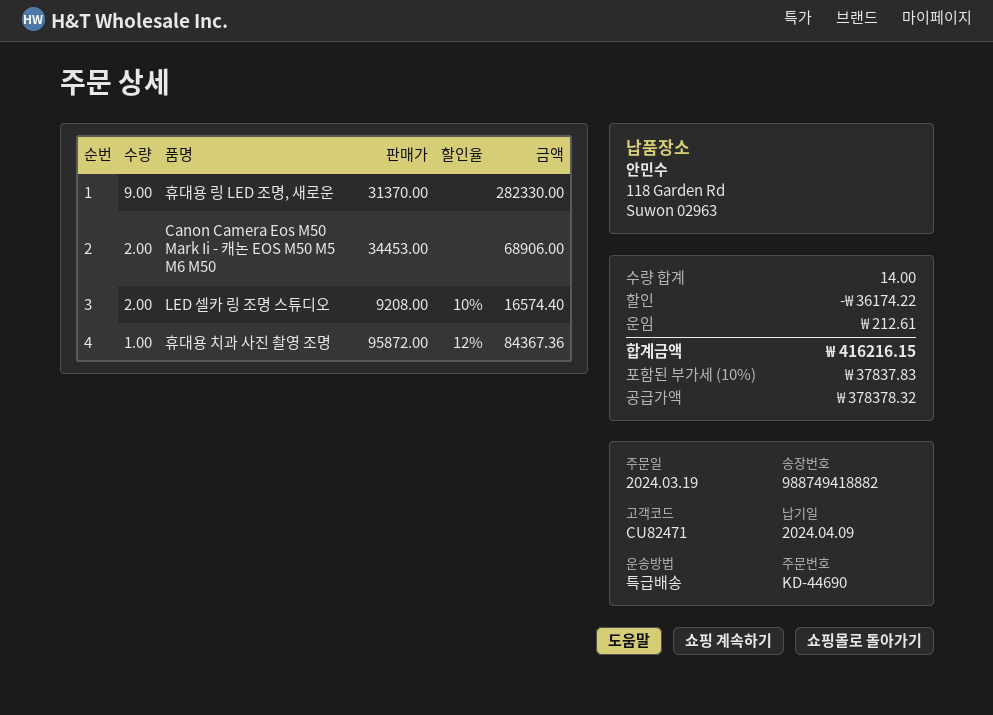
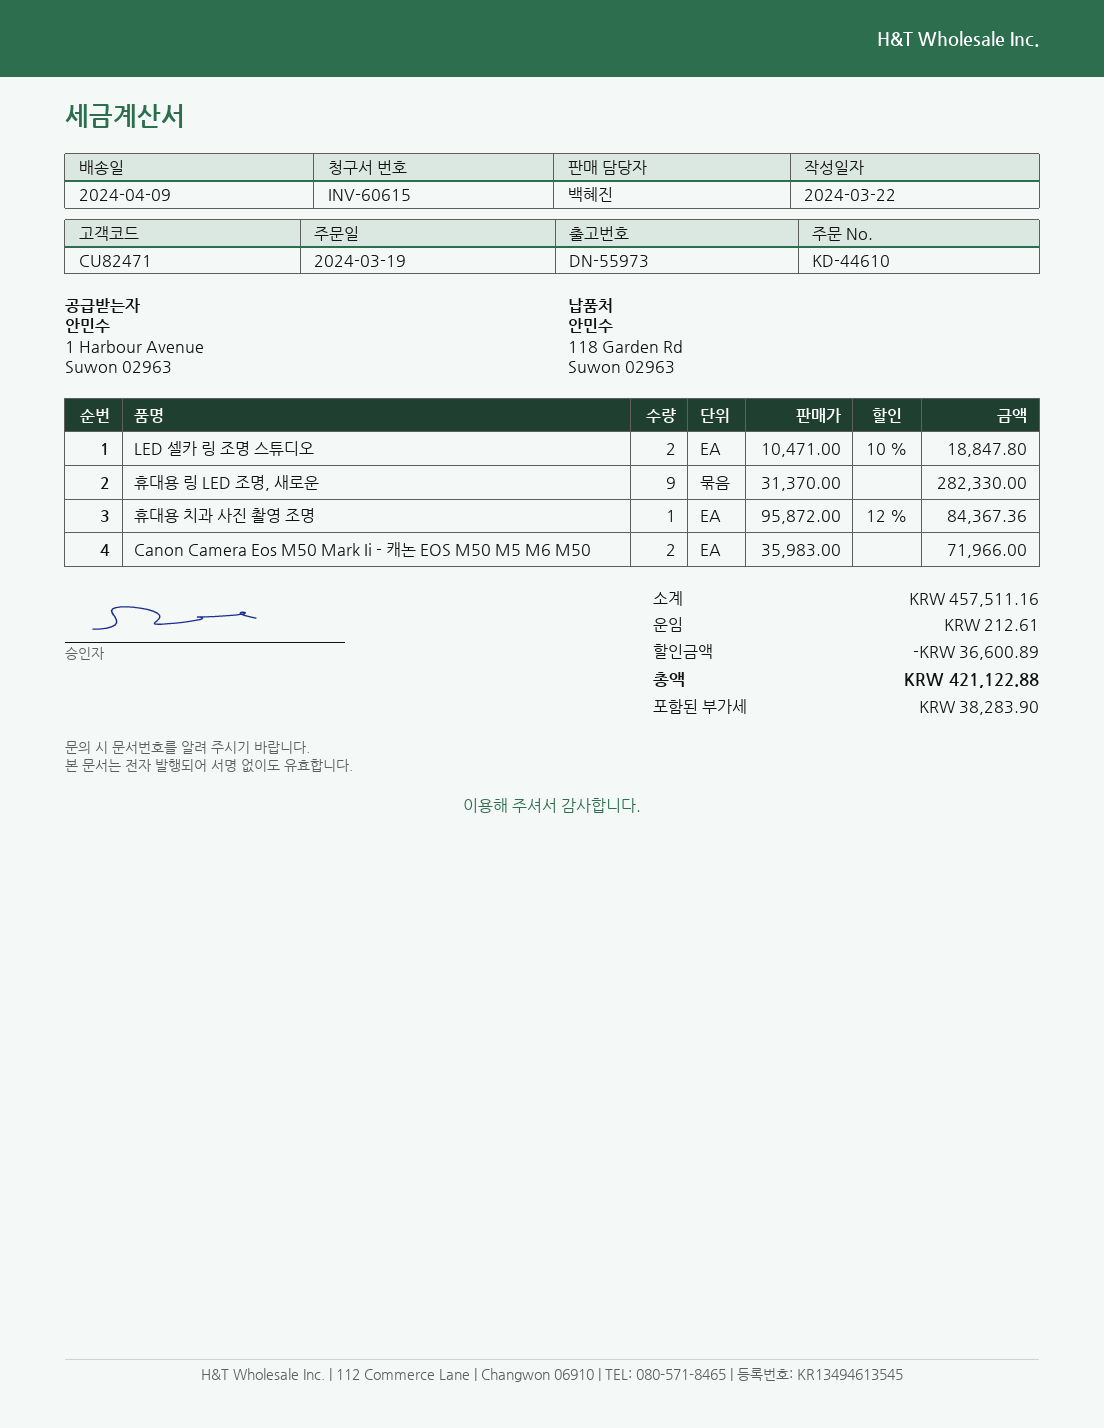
order number: KD-44690 -> KD-44610
Canon Camera Eos M50 Mark Ii - 캐논 EOS M50 M5 M6 M50: 2 x 34453.00 = 68906.00 -> 2 x 35983.00 = 71966.00
LED 셀카 링 조명 스튜디오: 2 x 9208.00 - 10% = 16574.40 -> 2 x 10471.00 - 10% = 18847.80
discount: 36174.22 -> 36600.89
tax: 37837.83 -> 38283.90
total: 416216.15 -> 421122.88

